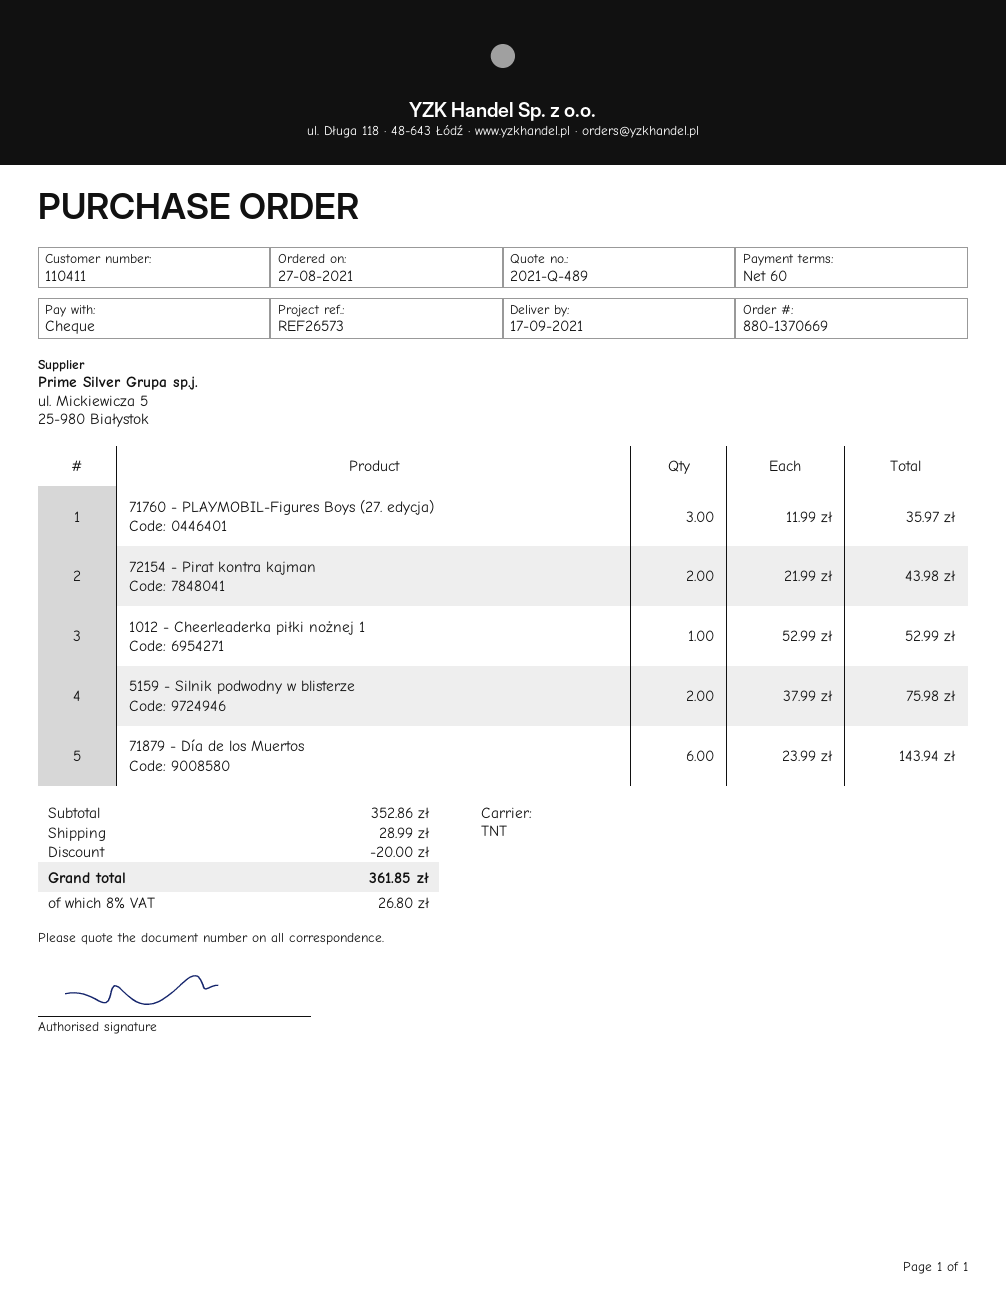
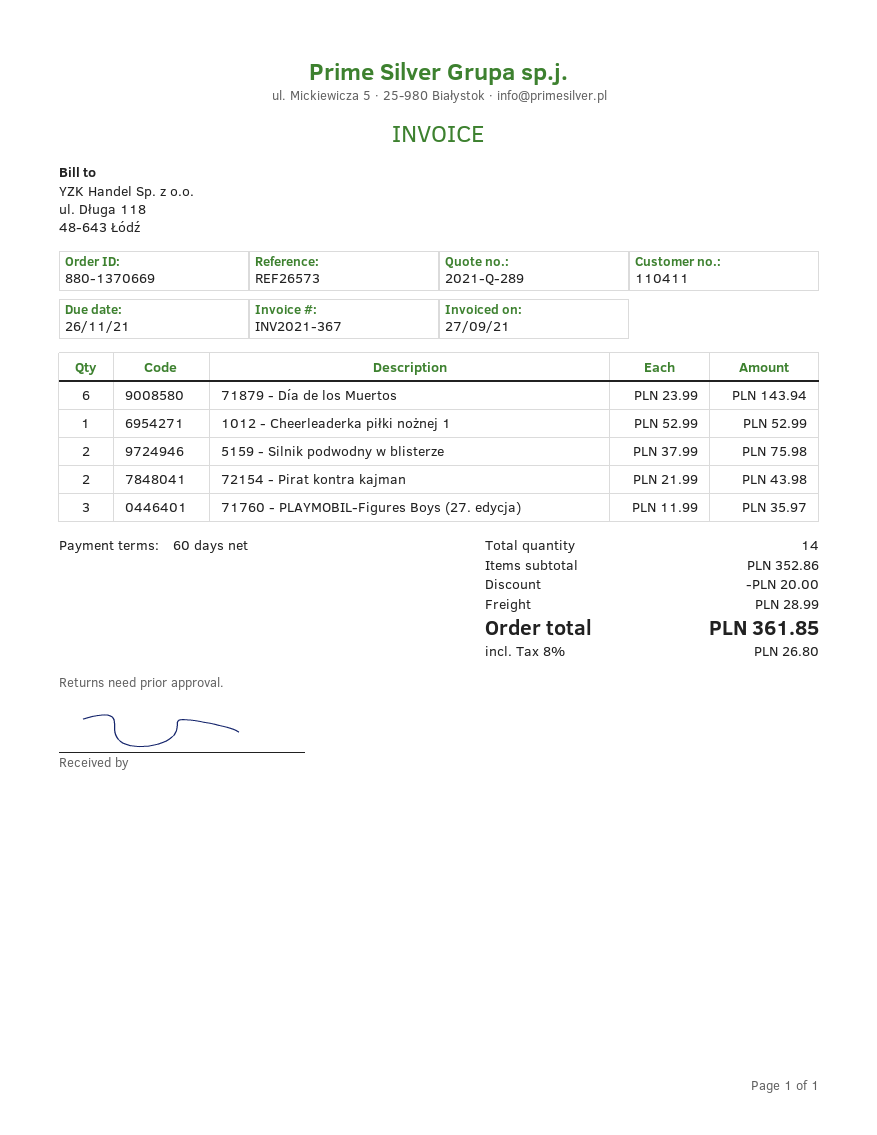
quote number: 2021-Q-489 -> 2021-Q-289

